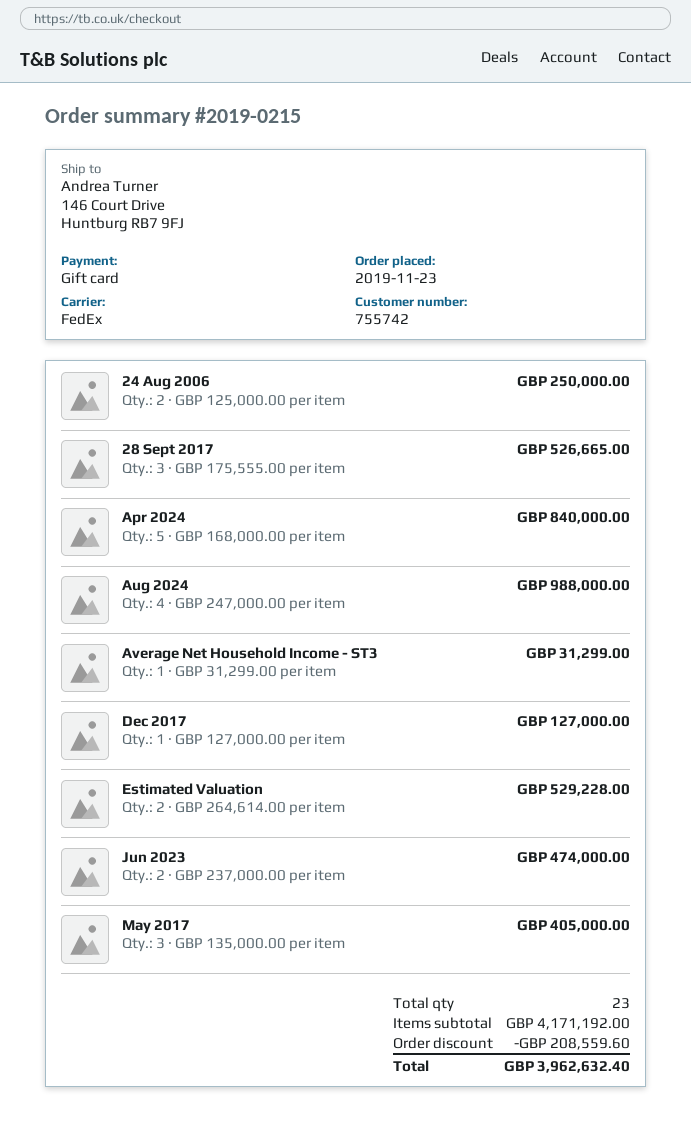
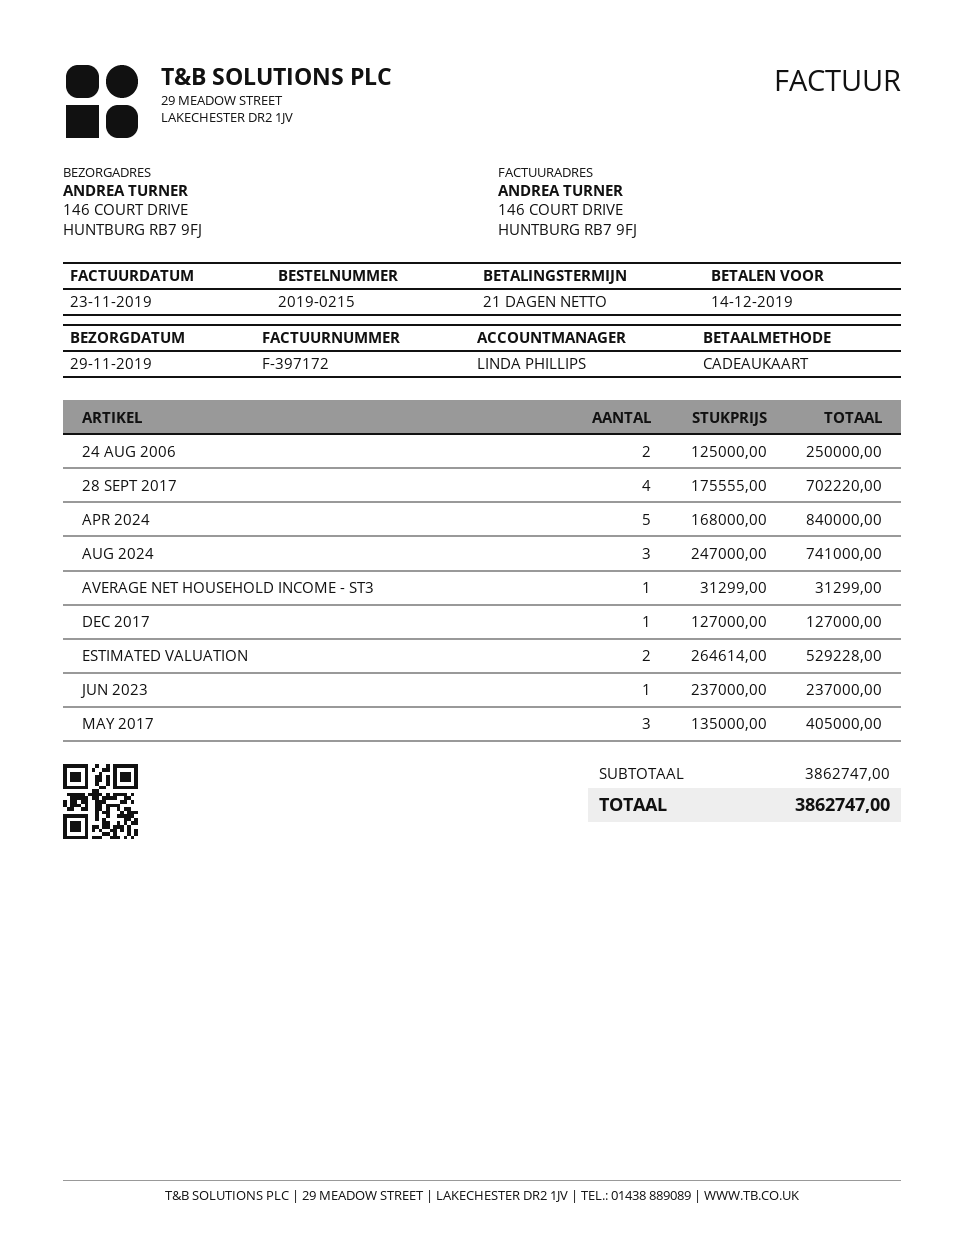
28 Sept 2017: 3 x 175555.00 = 526665.00 -> 4 x 175555.00 = 702220.00
Aug 2024: 4 x 247000.00 = 988000.00 -> 3 x 247000.00 = 741000.00
Jun 2023: 2 x 237000.00 = 474000.00 -> 1 x 237000.00 = 237000.00
subtotal: 4171192.00 -> 3862747.00
discount: 208559.60 -> none
total: 3962632.40 -> 3862747.00

